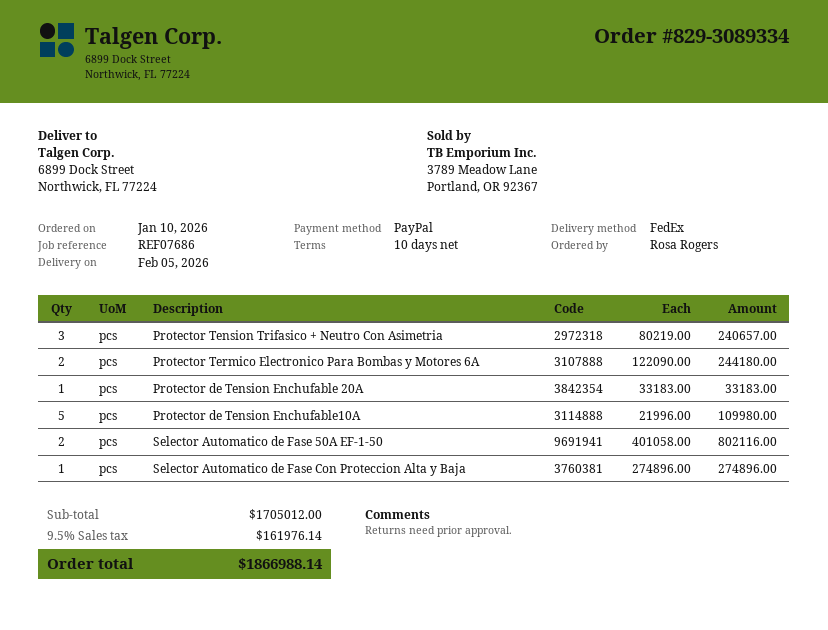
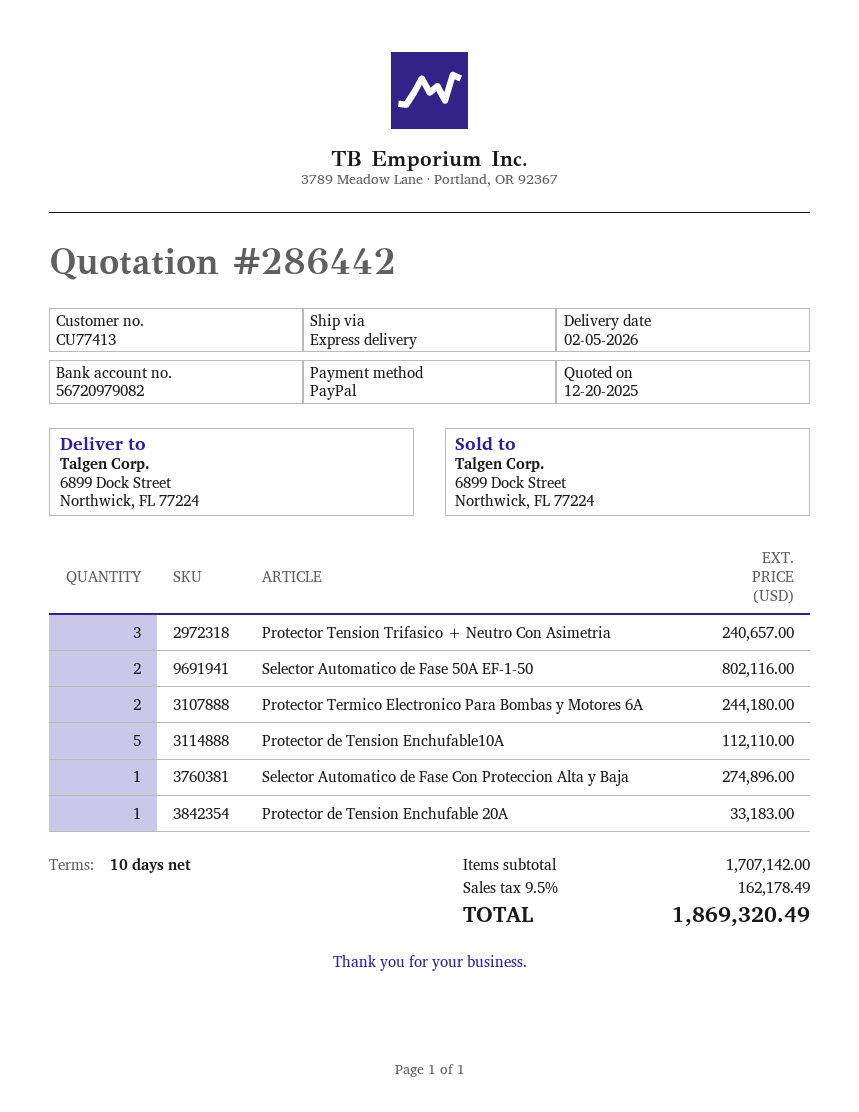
shipping method: FedEx -> express
Protector de Tension Enchufable10A: 5 for 109980.00 -> 5 for 112110.00
subtotal: 1705012.00 -> 1707142.00
tax: 9.5% = 161976.14 -> 9.5% = 162178.49
total: 1866988.14 -> 1869320.49

